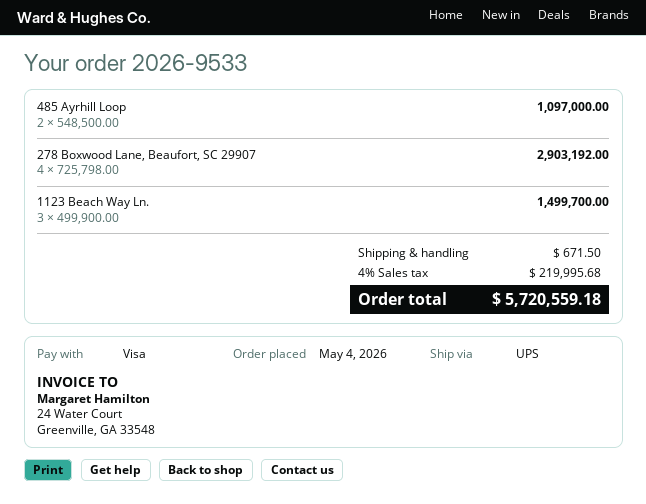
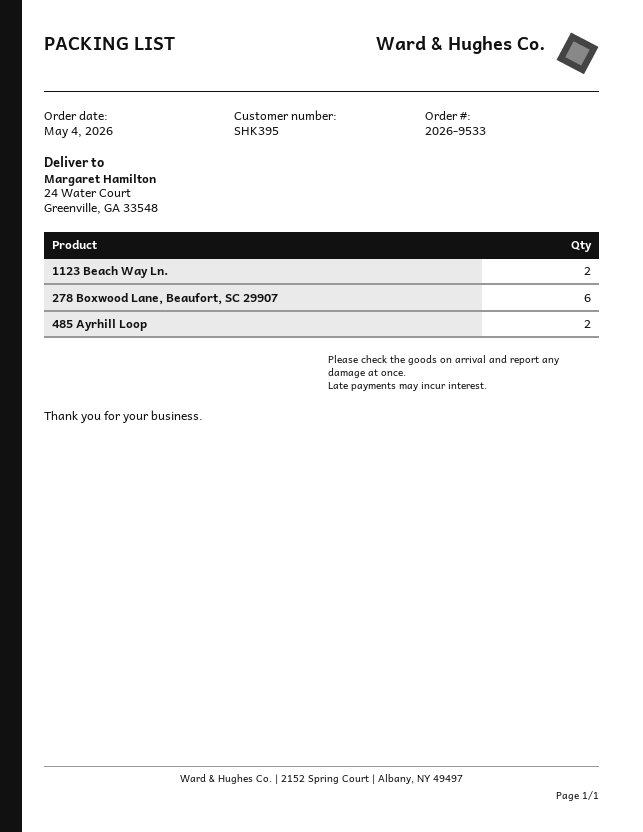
278 Boxwood Lane, Beaufort, SC 29907: 4 -> 6
1123 Beach Way Ln.: 3 -> 2

